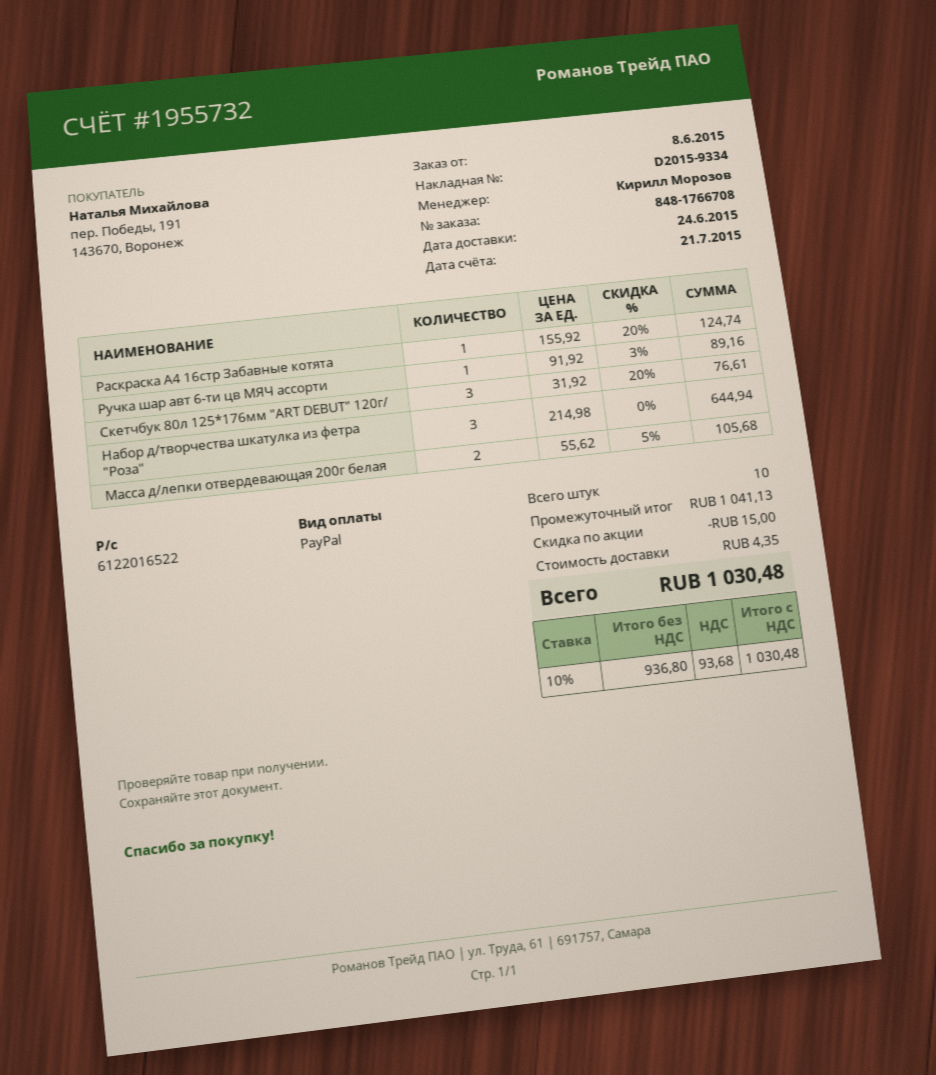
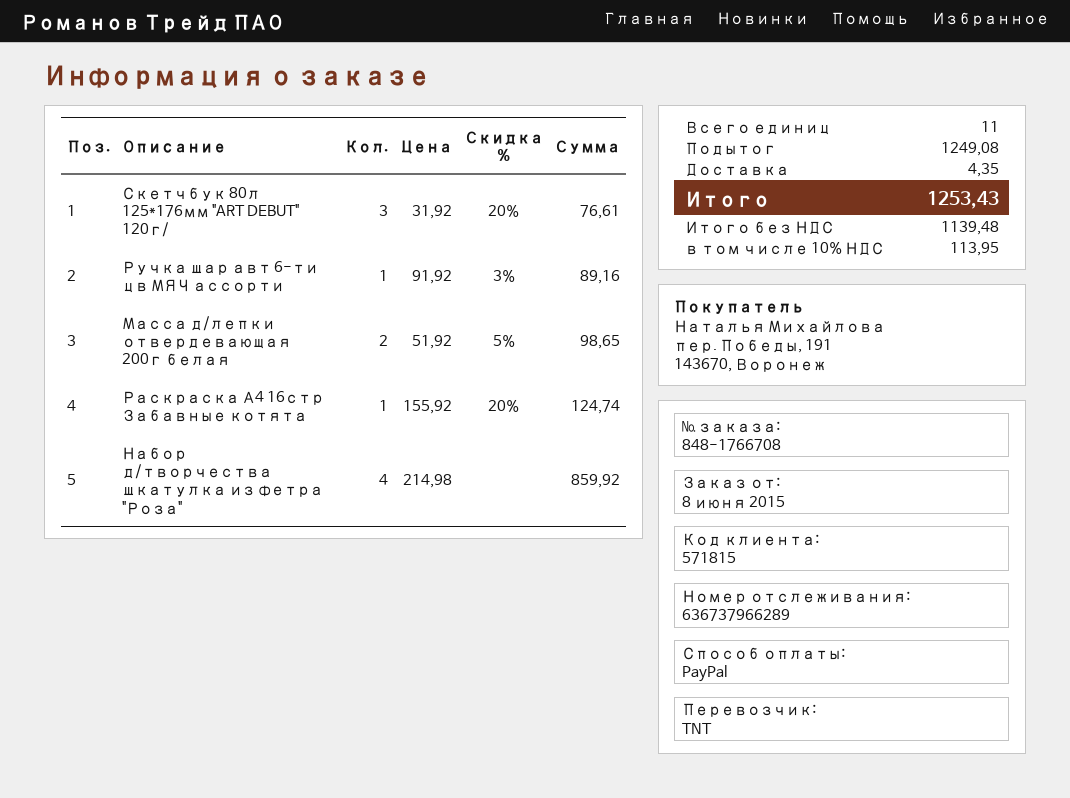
Набор д/творчества шкатулка из фетра "Роза": 3 x 214.98 = 644.94 -> 4 x 214.98 = 859.92
Масса д/лепки отвердевающая 200г белая: 2 x 55.62 - 5% = 105.68 -> 2 x 51.92 - 5% = 98.65
total quantity: 10 -> 11
subtotal: 1041.13 -> 1249.08
discount: 15.00 -> none
net: 936.80 -> 1139.48
tax: 10% = 93.68 -> 10% = 113.95
total: 1030.48 -> 1253.43

